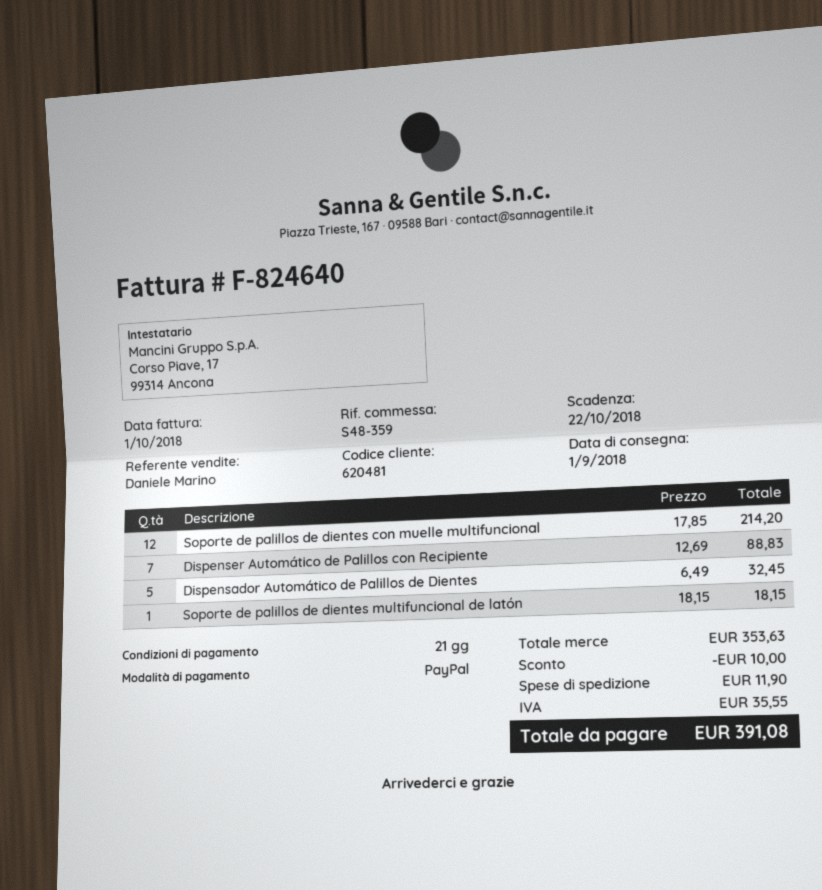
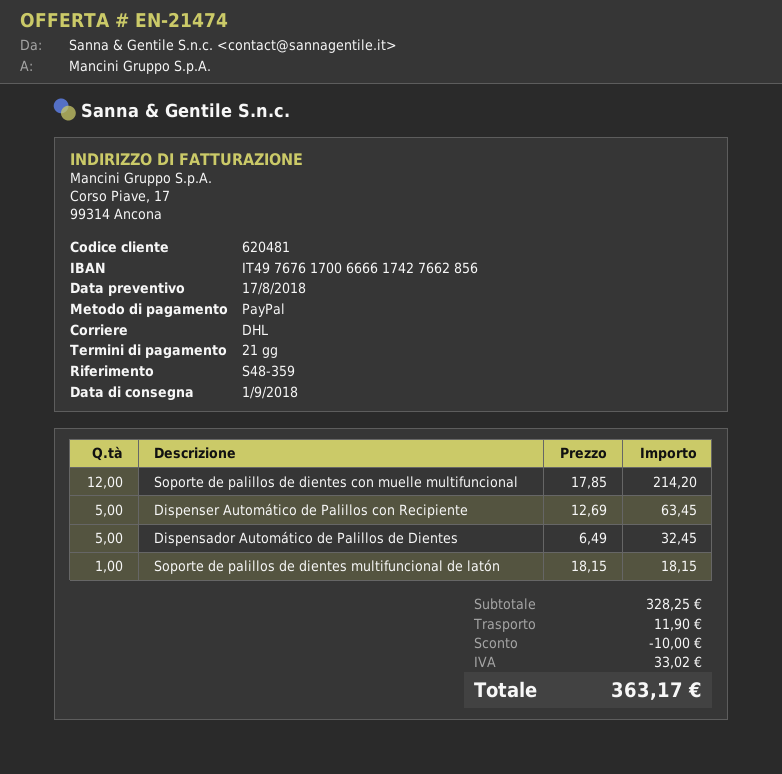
Dispenser Automático de Palillos con Recipiente: 7 x 12.69 = 88.83 -> 5 x 12.69 = 63.45
subtotal: 353.63 -> 328.25
tax: 35.55 -> 33.02
total: 391.08 -> 363.17

